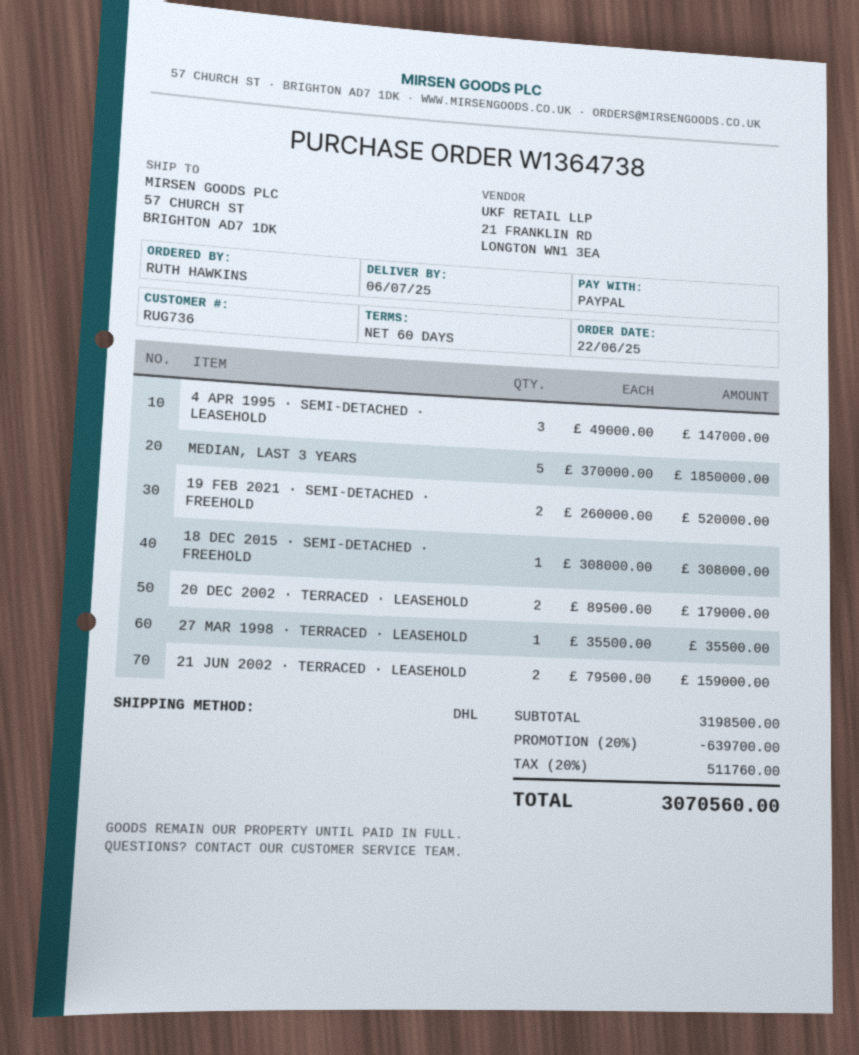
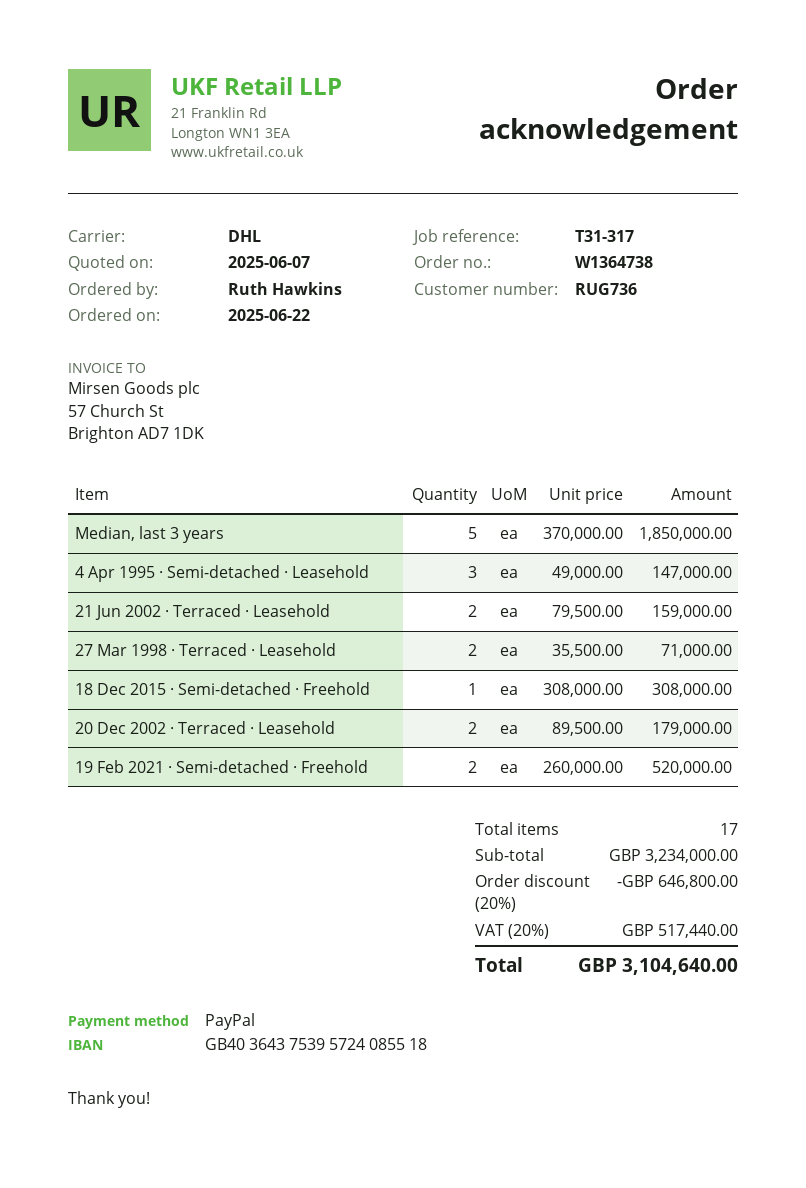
27 MAR 1998 · TERRACED · LEASEHOLD: 1 x 35500.00 = 35500.00 -> 2 x 35500.00 = 71000.00
subtotal: 3198500.00 -> 3234000.00
discount: 20% = 639700.00 -> 20% = 646800.00
tax: 20% = 511760.00 -> 20% = 517440.00
total: 3070560.00 -> 3104640.00

